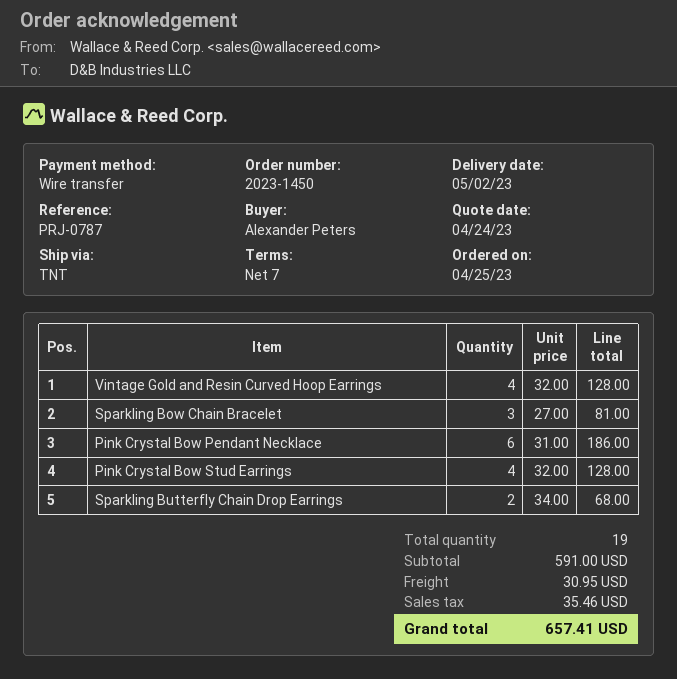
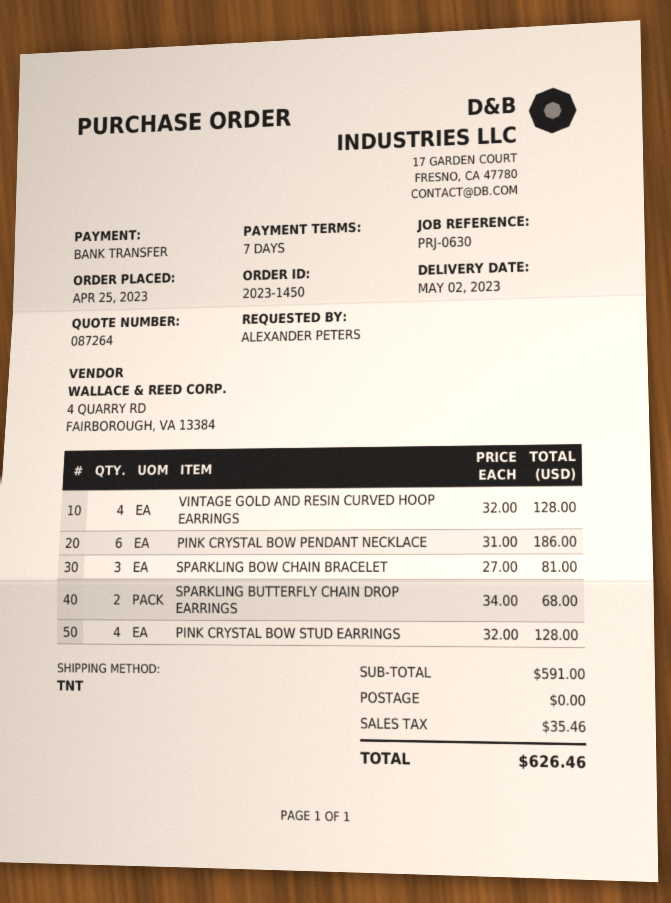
reference: PRJ-0787 -> PRJ-0630
shipping: 30.95 -> 0.00
total: 657.41 -> 626.46

